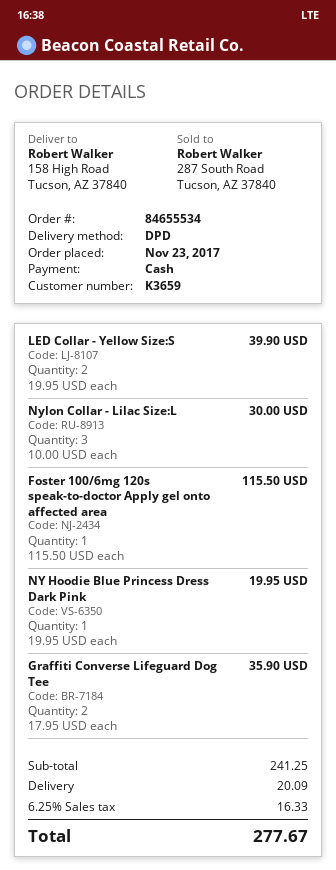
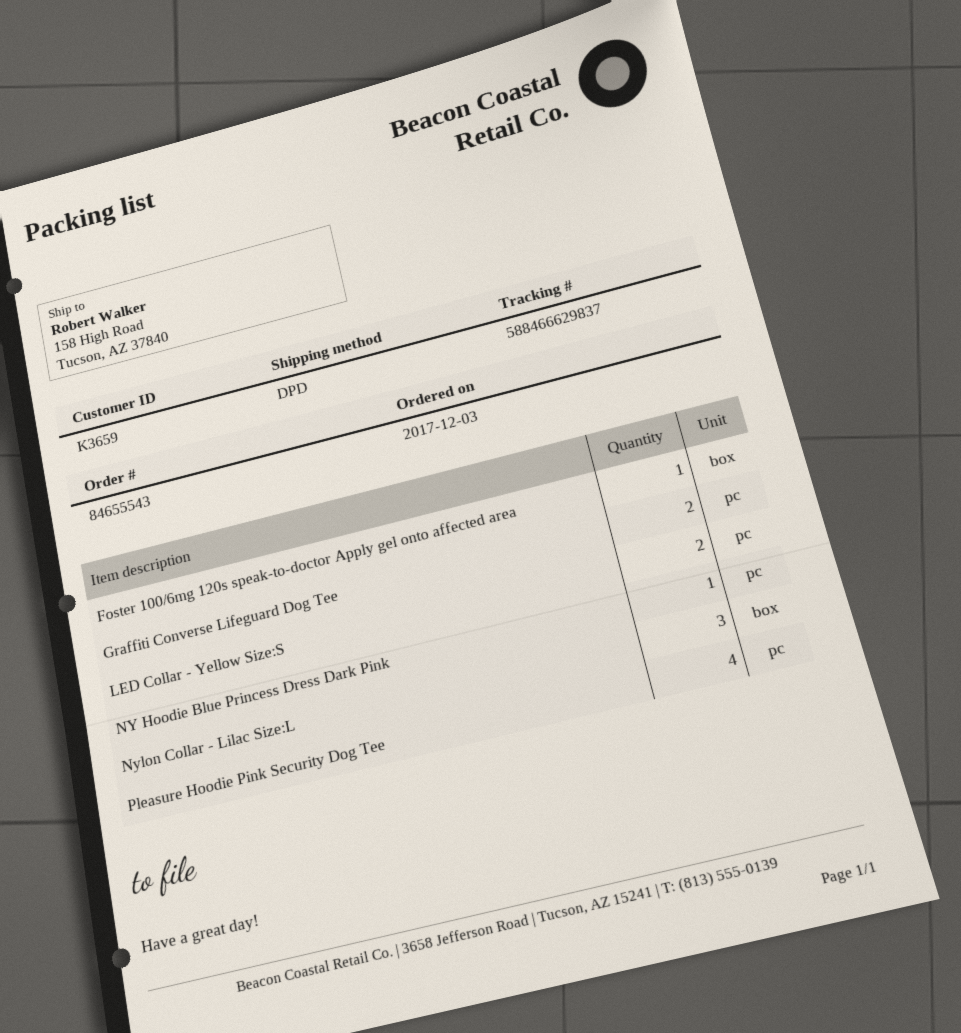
order number: 84655534 -> 84655543
order date: 2017-11-23 -> 2017-12-03
Pleasure Hoodie Pink Security Dog Tee: none -> 4

